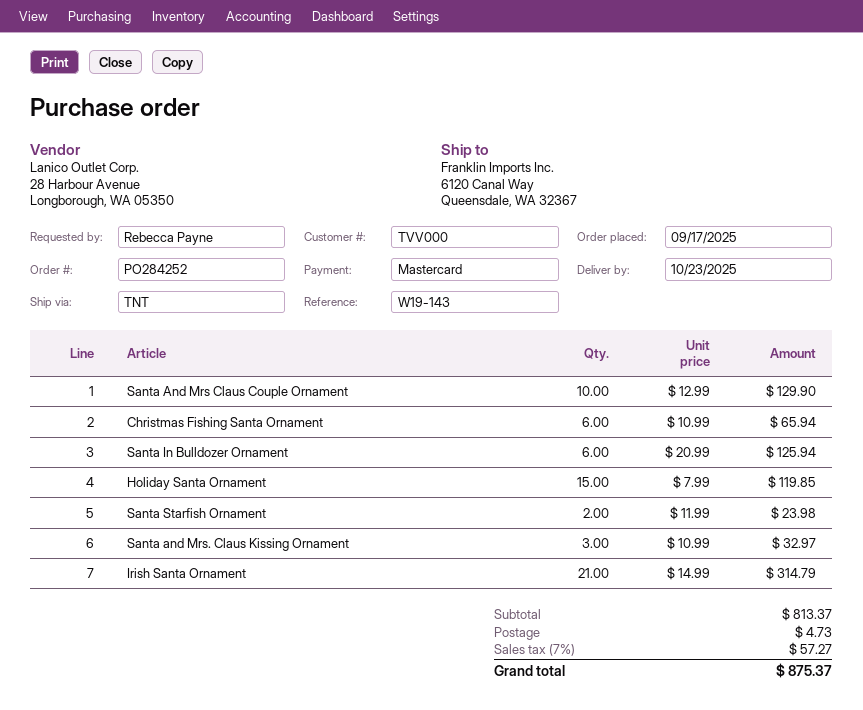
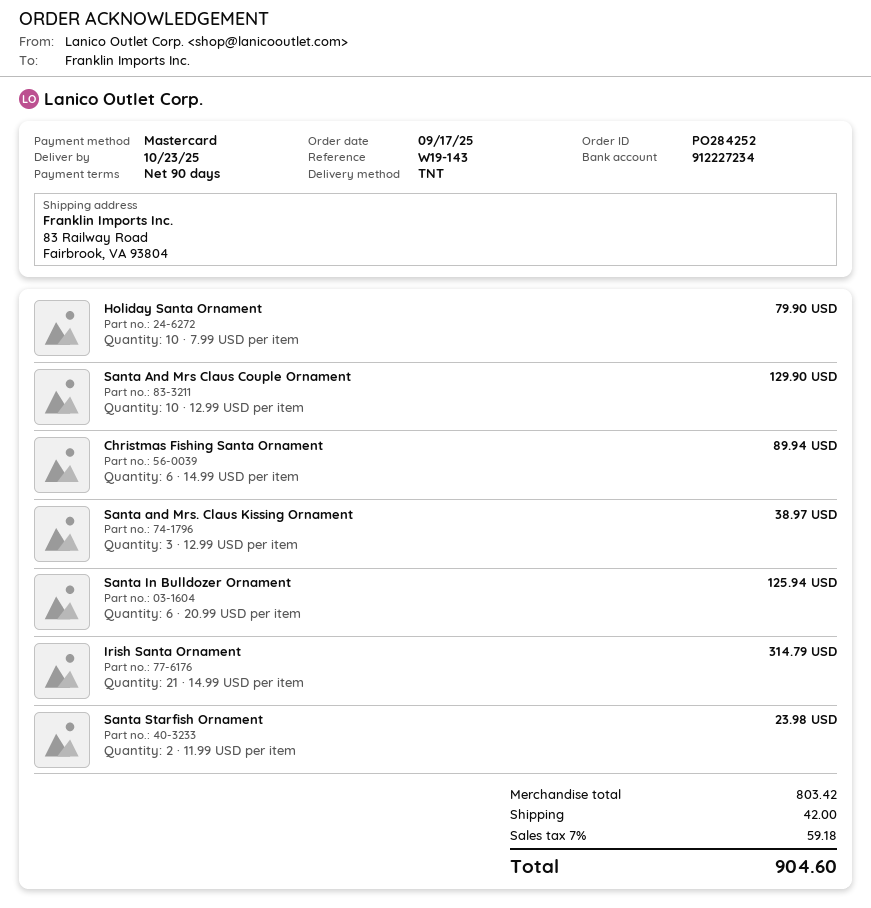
ship to: 6120 Canal Way, Queensdale, WA 32367 -> 83 Railway Road, Fairbrook, VA 93804
Christmas Fishing Santa Ornament: 6 x 10.99 = 65.94 -> 6 x 14.99 = 89.94
Holiday Santa Ornament: 15 x 7.99 = 119.85 -> 10 x 7.99 = 79.90
Santa and Mrs. Claus Kissing Ornament: 3 x 10.99 = 32.97 -> 3 x 12.99 = 38.97
subtotal: 813.37 -> 803.42
shipping: 4.73 -> 42.00
tax: 7% = 57.27 -> 7% = 59.18
total: 875.37 -> 904.60

